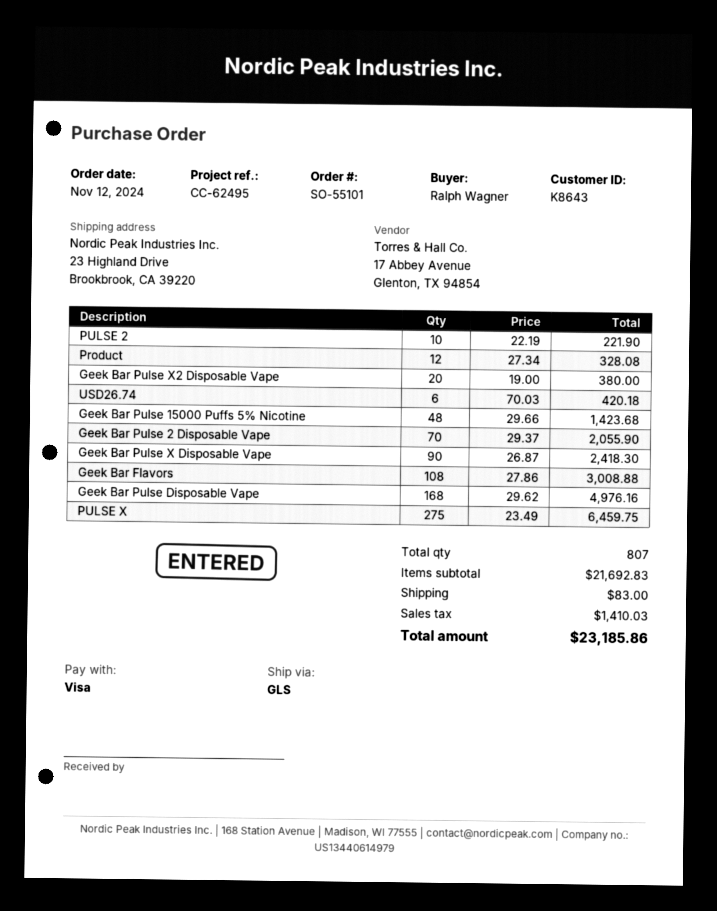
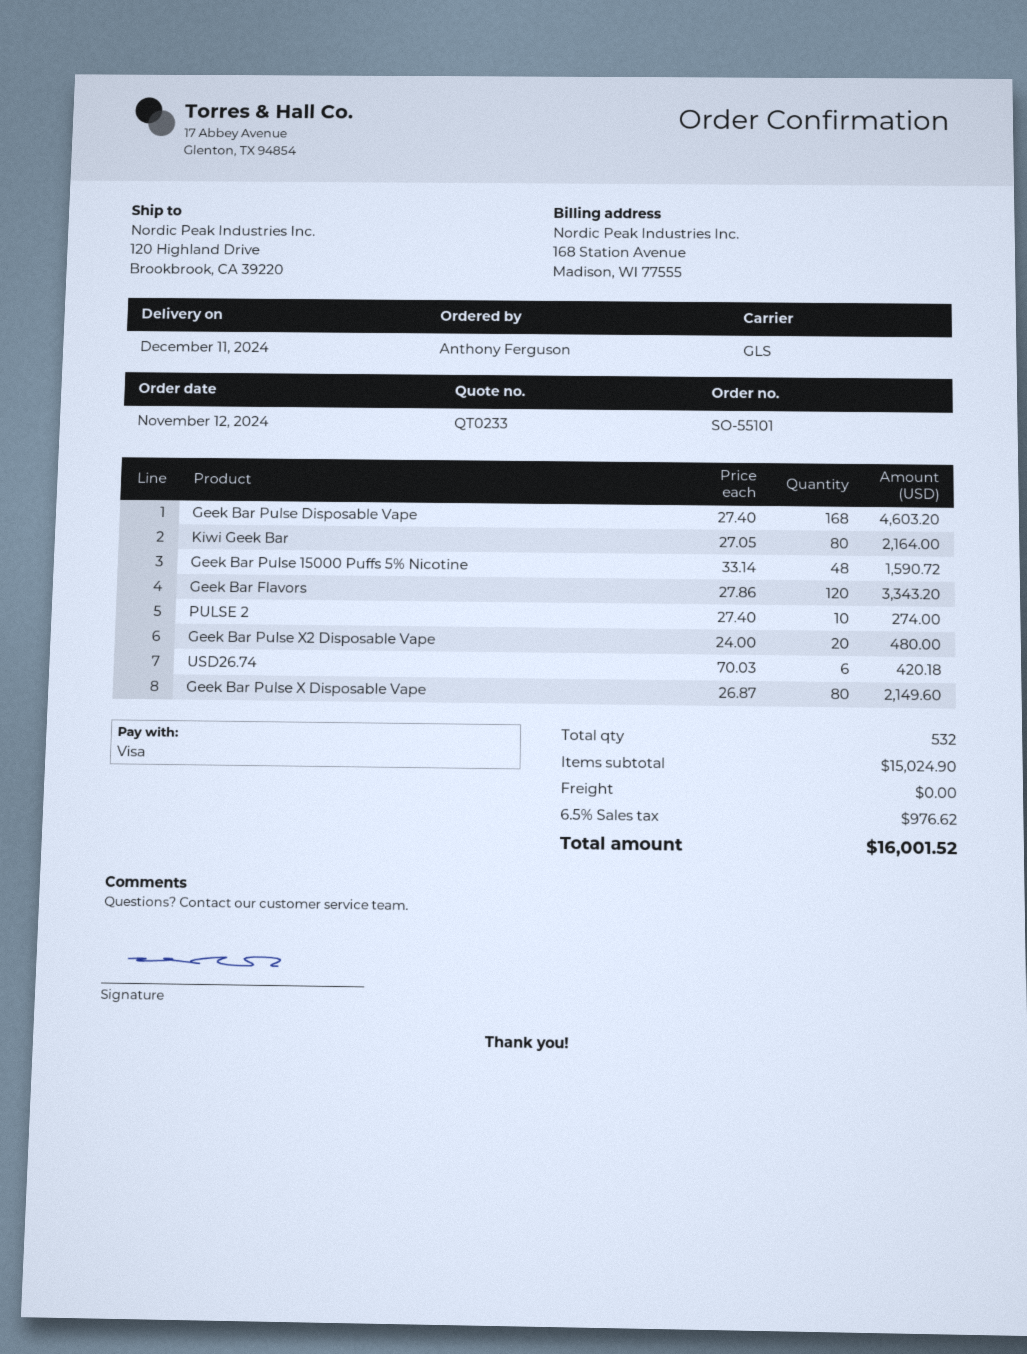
ordered by: Ralph Wagner -> Anthony Ferguson
ship to: 23 Highland Drive, Brookbrook, CA 39220 -> 120 Highland Drive, Brookbrook, CA 39220
PULSE 2: 10 x 22.19 = 221.90 -> 10 x 27.40 = 274.00
Product: 12 x 27.34 = 328.08 -> none
Geek Bar Pulse X2 Disposable Vape: 20 x 19.00 = 380.00 -> 20 x 24.00 = 480.00
Geek Bar Pulse 15000 Puffs 5% Nicotine: 48 x 29.66 = 1423.68 -> 48 x 33.14 = 1590.72
Geek Bar Pulse 2 Disposable Vape: 70 x 29.37 = 2055.90 -> none
Geek Bar Pulse X Disposable Vape: 90 x 26.87 = 2418.30 -> 80 x 26.87 = 2149.60
Geek Bar Flavors: 108 x 27.86 = 3008.88 -> 120 x 27.86 = 3343.20
Geek Bar Pulse Disposable Vape: 168 x 29.62 = 4976.16 -> 168 x 27.40 = 4603.20
PULSE X: 275 x 23.49 = 6459.75 -> none
Kiwi Geek Bar: none -> 80 x 27.05 = 2164.00
total quantity: 807 -> 532
subtotal: 21692.83 -> 15024.90
shipping: 83.00 -> 0.00
tax: 1410.03 -> 976.62
total: 23185.86 -> 16001.52

